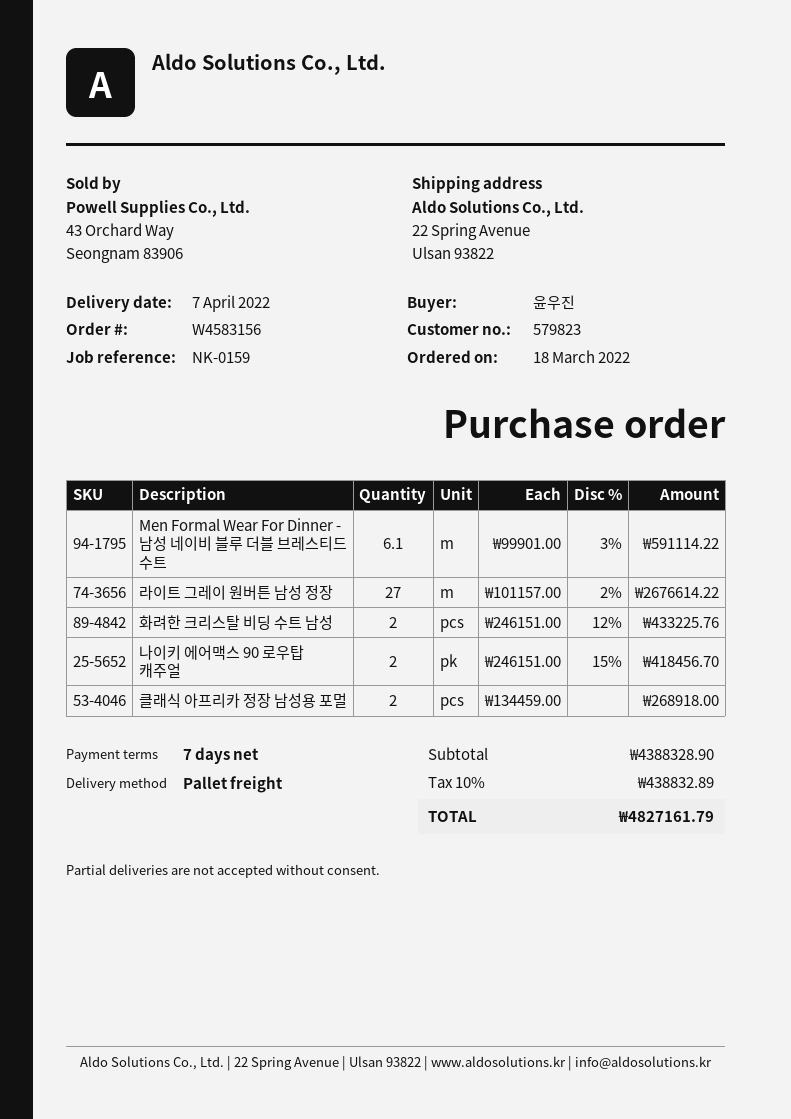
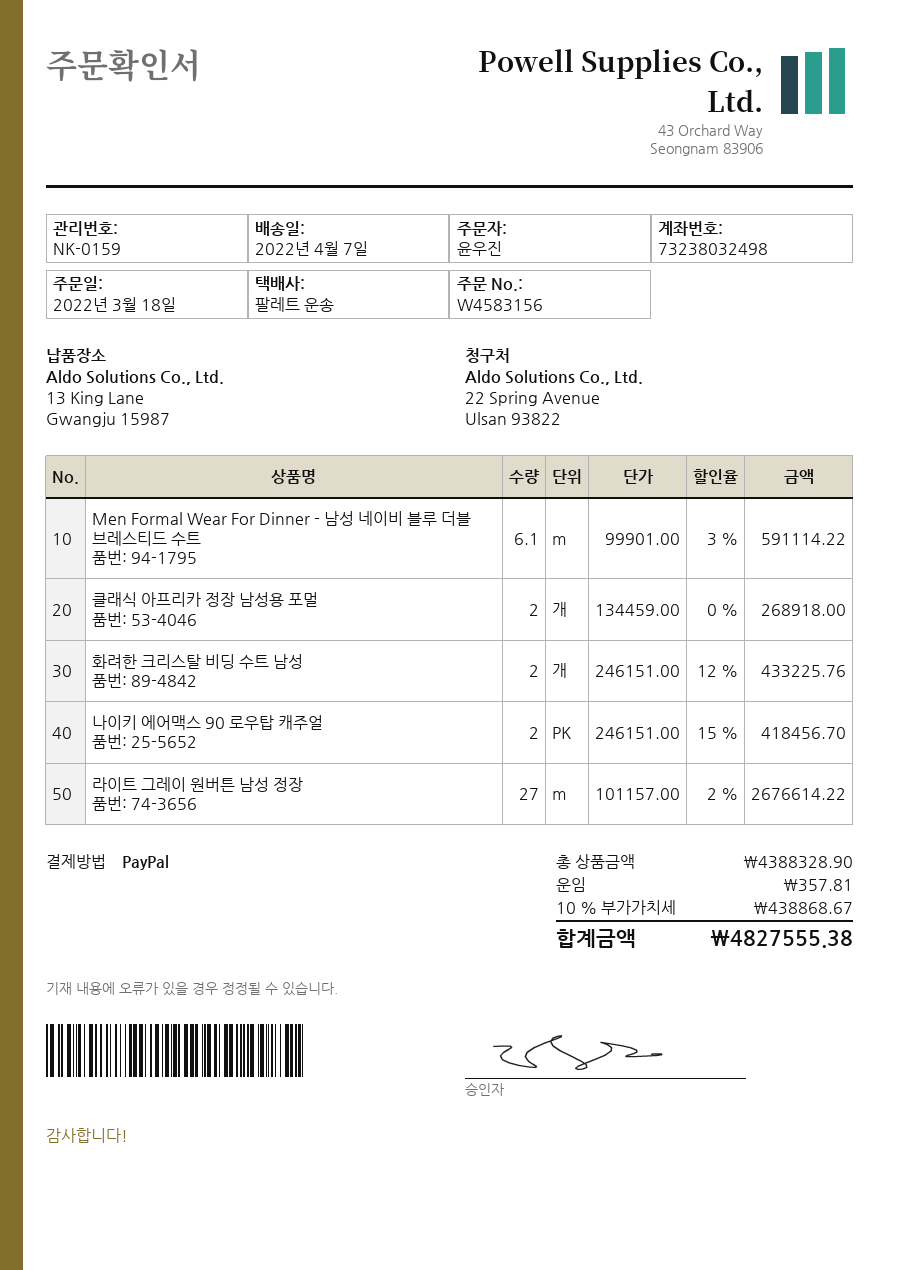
ship to: 22 Spring Avenue, Ulsan 93822 -> 13 King Lane, Gwangju 15987
shipping: none -> 357.81
tax: 10% = 438832.89 -> 10% = 438868.67
total: 4827161.79 -> 4827555.38

